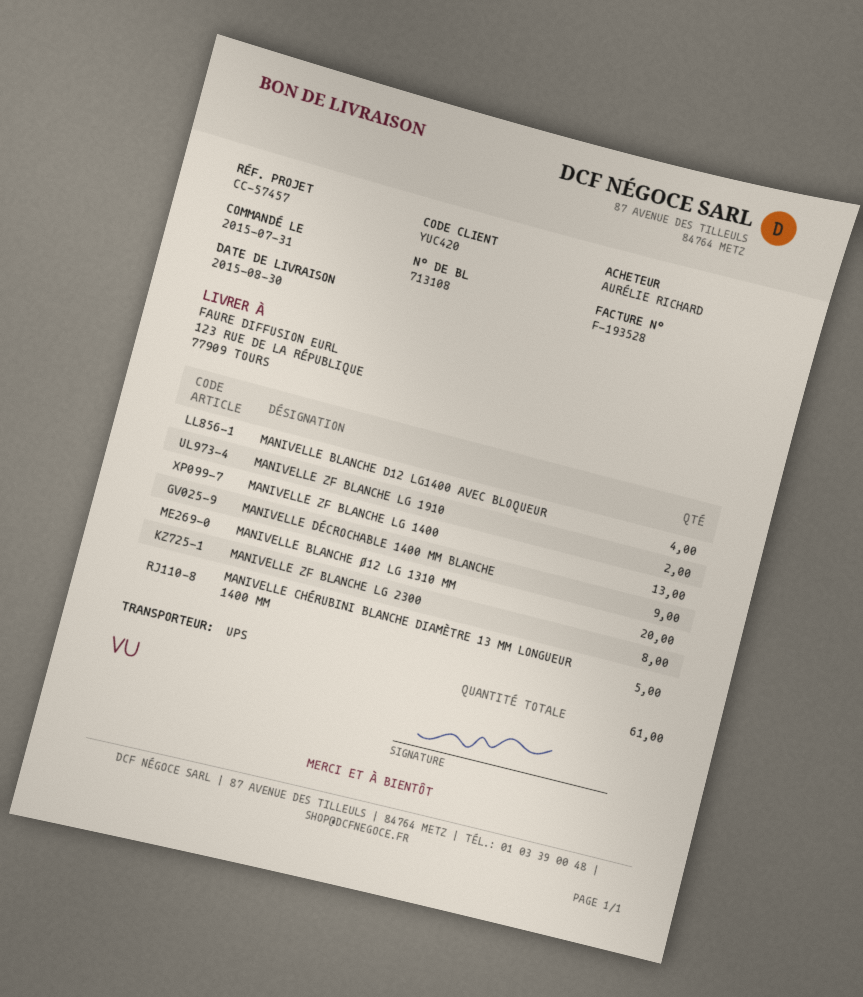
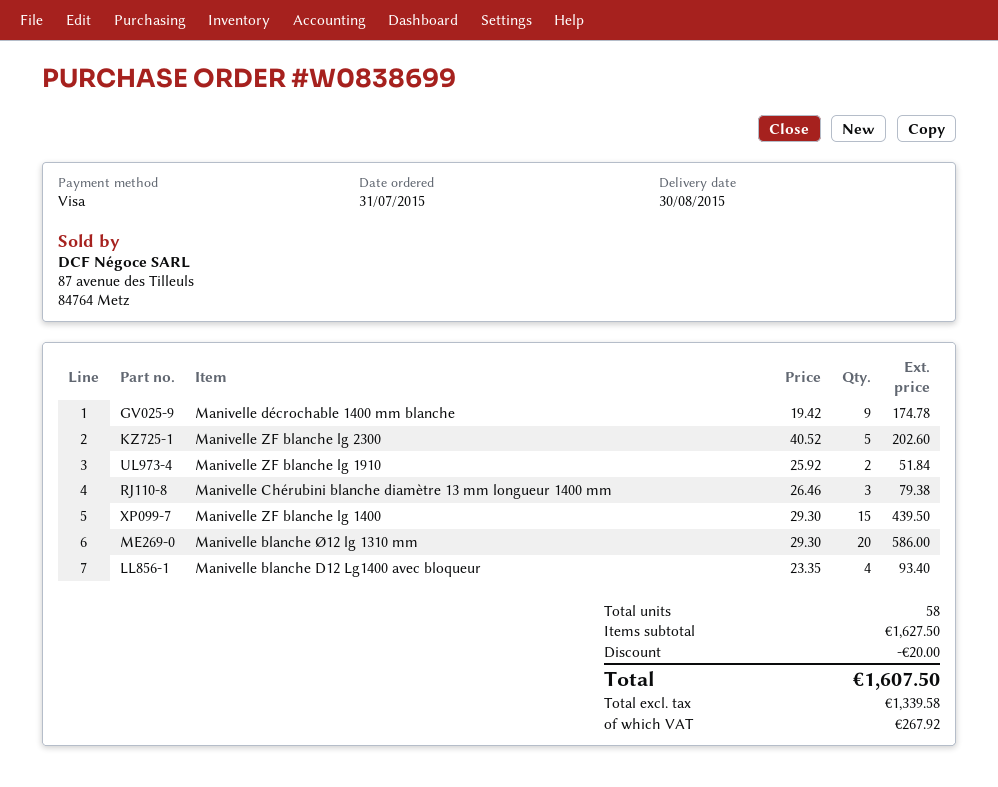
MANIVELLE ZF BLANCHE LG 1400: 13 -> 15
MANIVELLE ZF BLANCHE LG 2300: 8 -> 5
MANIVELLE CHÉRUBINI BLANCHE DIAMÈTRE 13 MM LONGUEUR 1400 MM: 5 -> 3
total quantity: 61 -> 58

